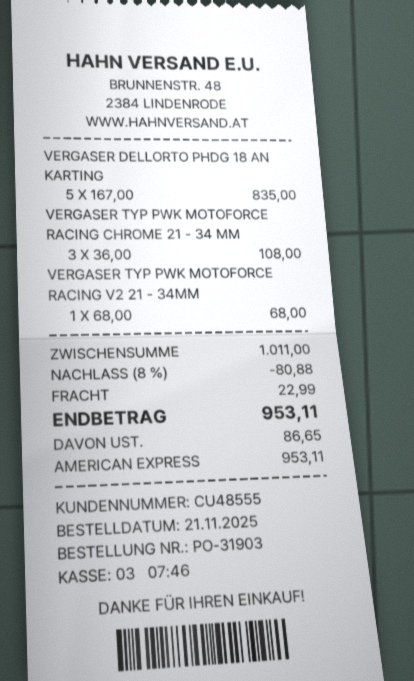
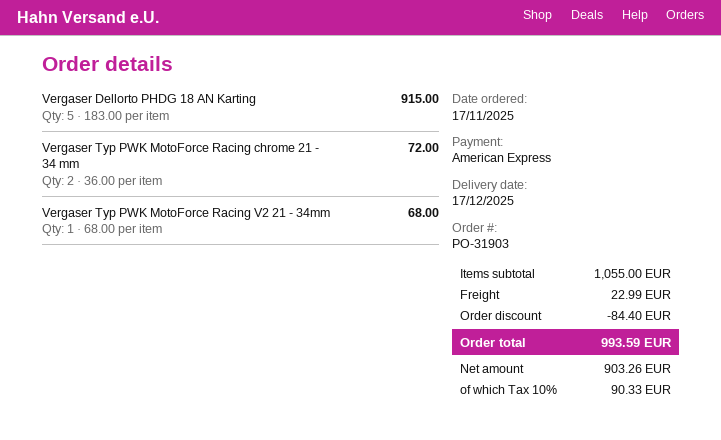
order date: 2025-11-21 -> 2025-11-17
VERGASER DELLORTO PHDG 18 AN KARTING: 5 x 167.00 = 835.00 -> 5 x 183.00 = 915.00
VERGASER TYP PWK MOTOFORCE RACING CHROME 21 - 34 MM: 3 x 36.00 = 108.00 -> 2 x 36.00 = 72.00
subtotal: 1011.00 -> 1055.00
discount: 80.88 -> 84.40
tax: 86.65 -> 90.33
total: 953.11 -> 993.59

